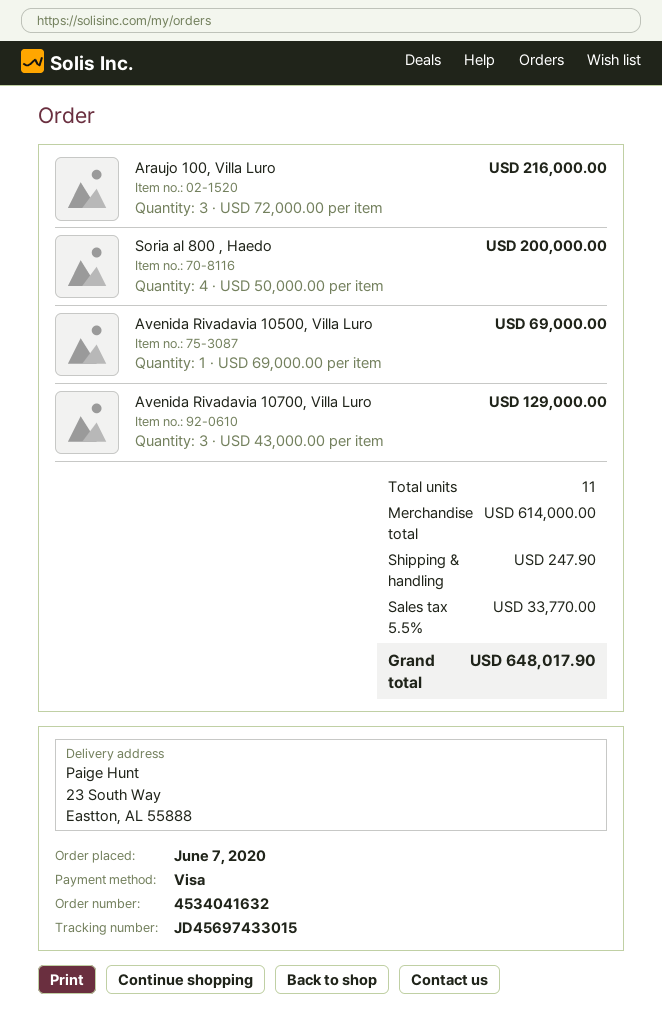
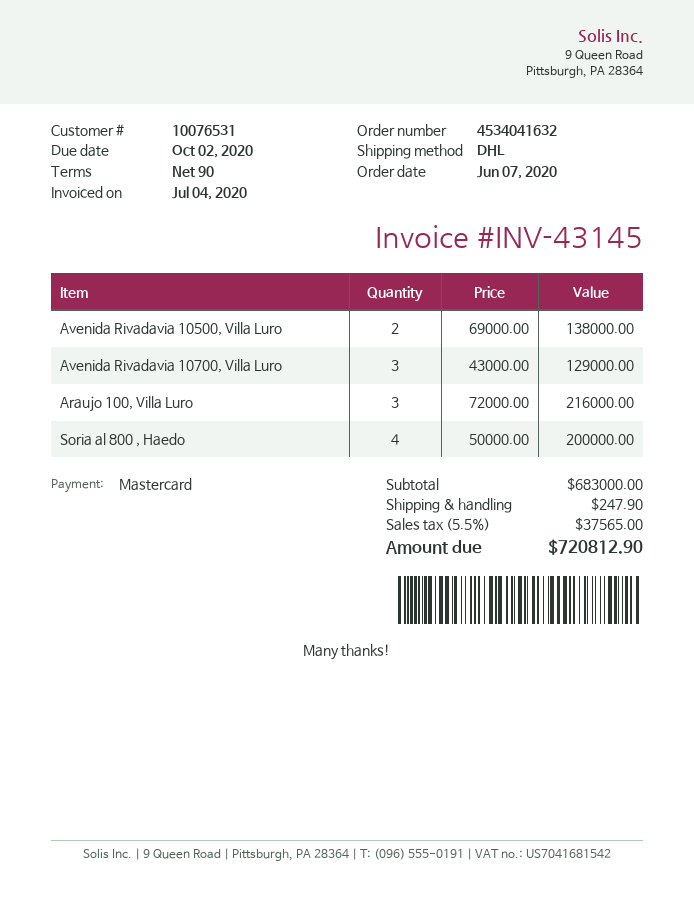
payment method: Visa -> Mastercard
Avenida Rivadavia 10500, Villa Luro: 1 x 69000.00 = 69000.00 -> 2 x 69000.00 = 138000.00
subtotal: 614000.00 -> 683000.00
tax: 5.5% = 33770.00 -> 5.5% = 37565.00
total: 648017.90 -> 720812.90

